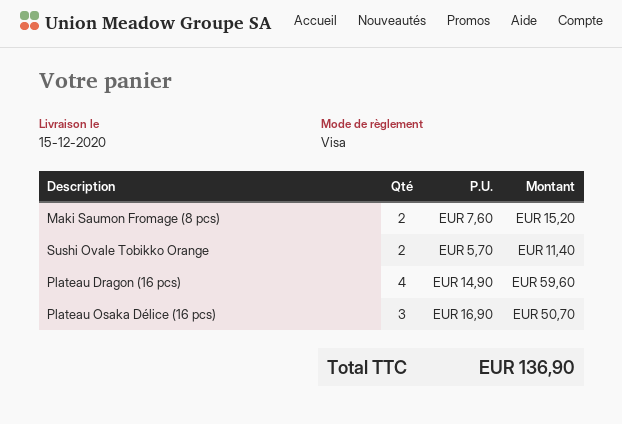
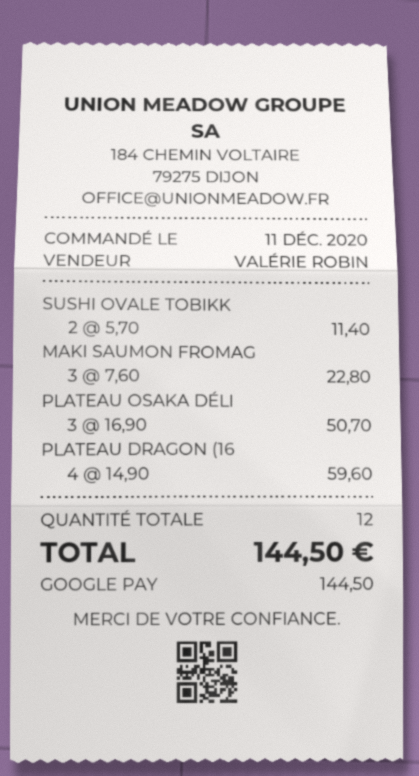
payment method: Visa -> Google Pay
Maki Saumon Fromage (8 pcs): 2 x 7.60 = 15.20 -> 3 x 7.60 = 22.80
total: 136.90 -> 144.50

